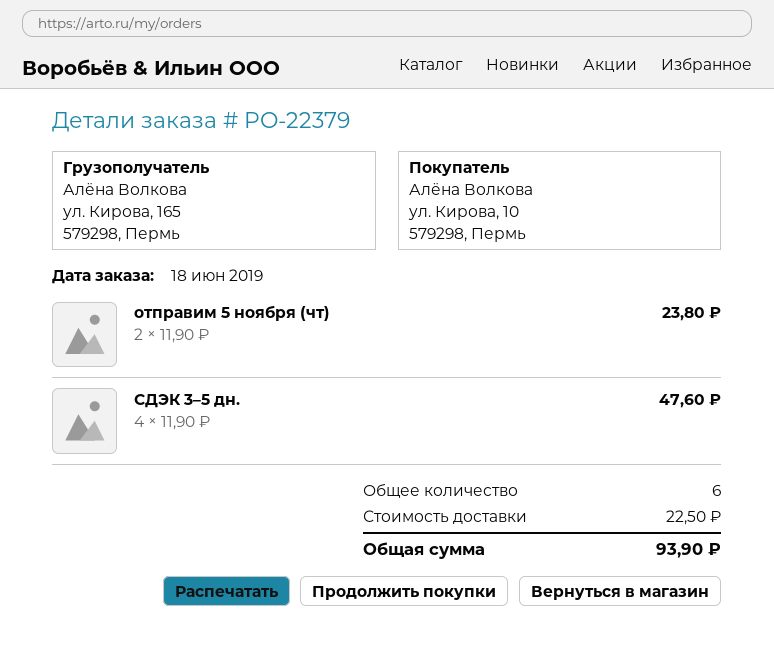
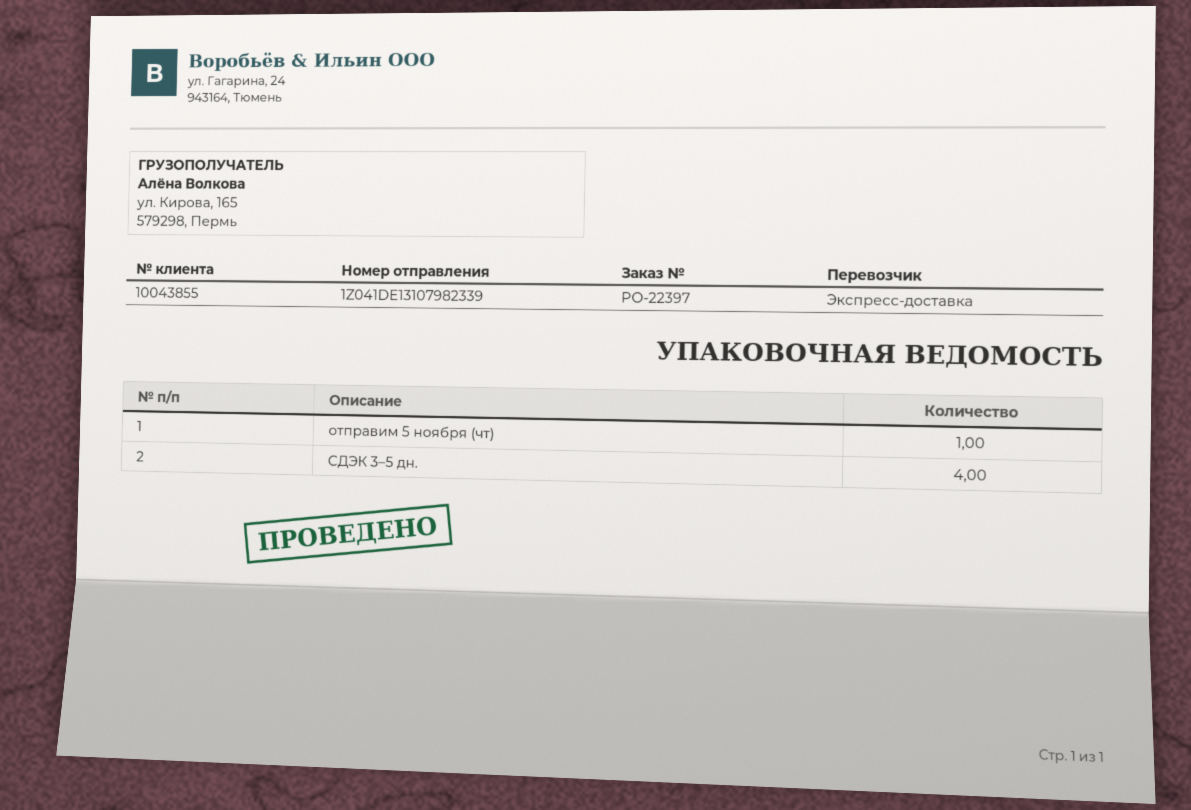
order number: PO-22379 -> PO-22397
отправим 5 ноября (чт): 2 -> 1

